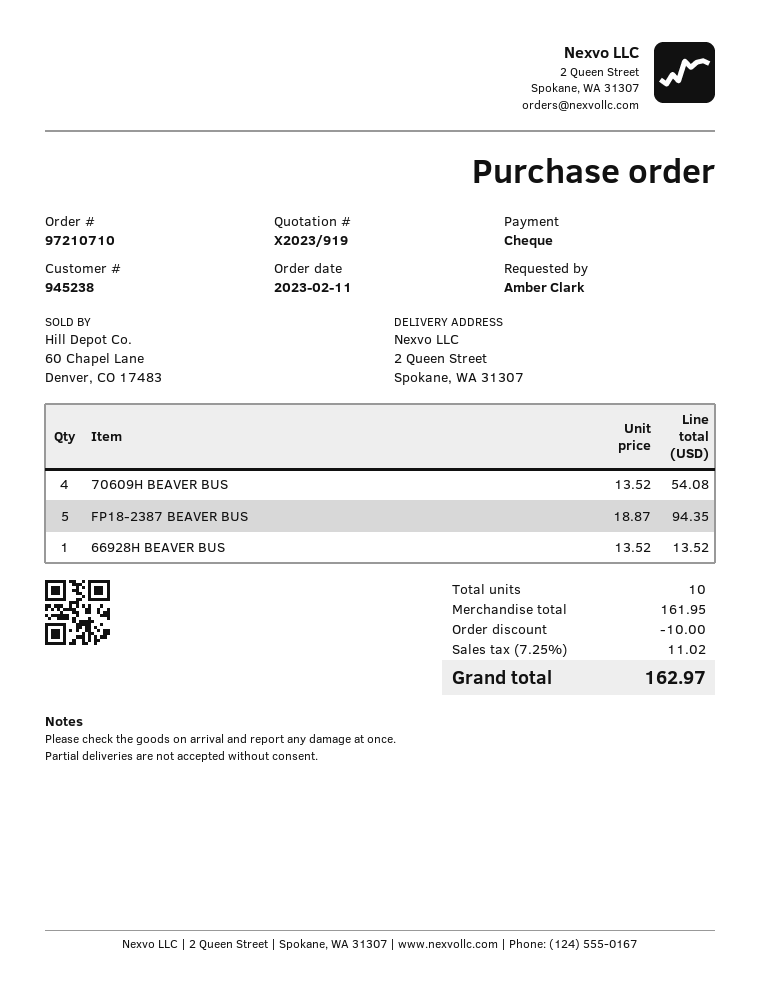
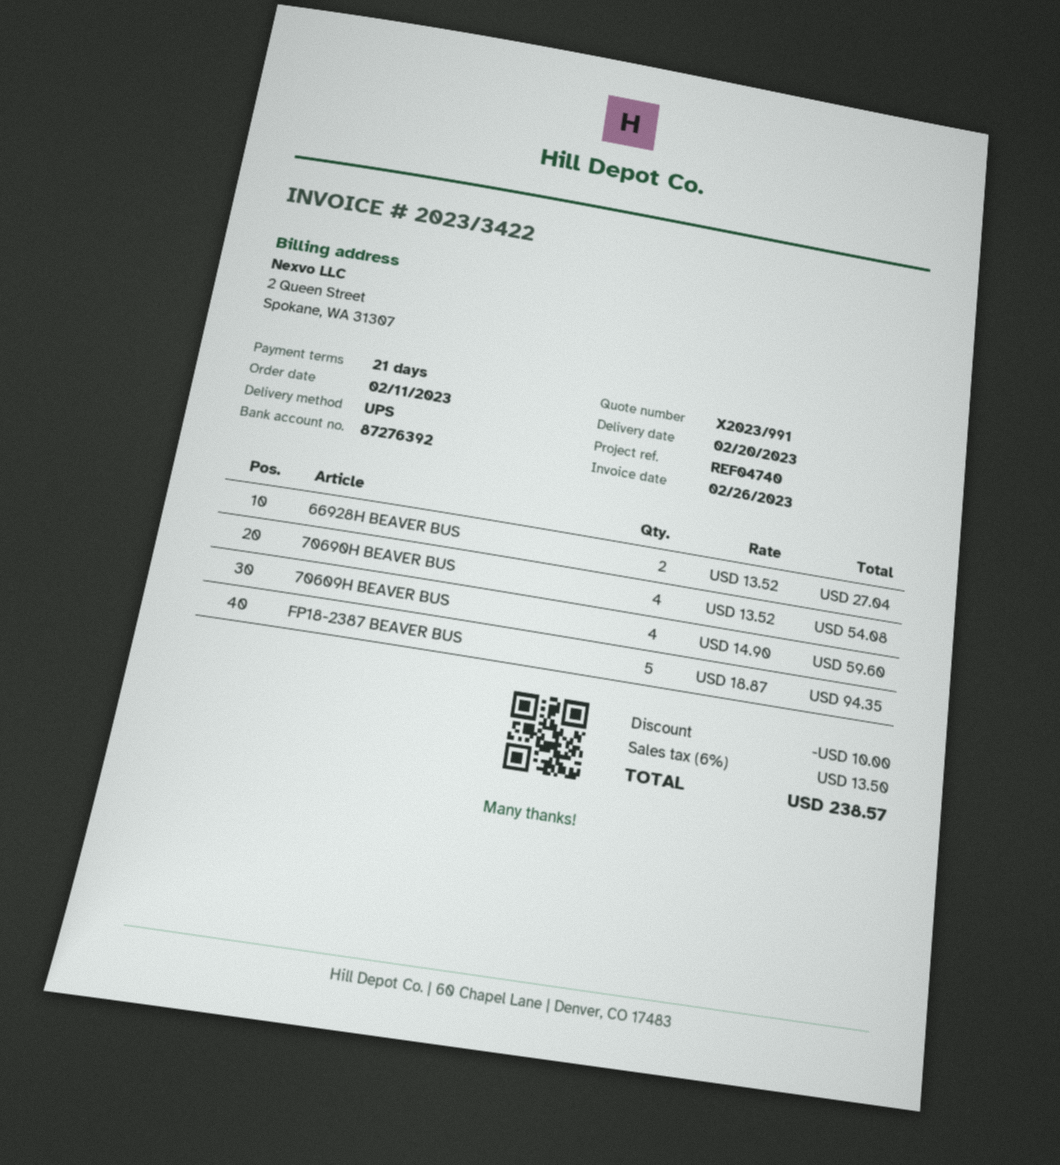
quote number: X2023/919 -> X2023/991
70609H BEAVER BUS: 4 x 13.52 = 54.08 -> 4 x 14.90 = 59.60
66928H BEAVER BUS: 1 x 13.52 = 13.52 -> 2 x 13.52 = 27.04
70690H BEAVER BUS: none -> 4 x 13.52 = 54.08
tax: 7.25% = 11.02 -> 6% = 13.50
total: 162.97 -> 238.57

